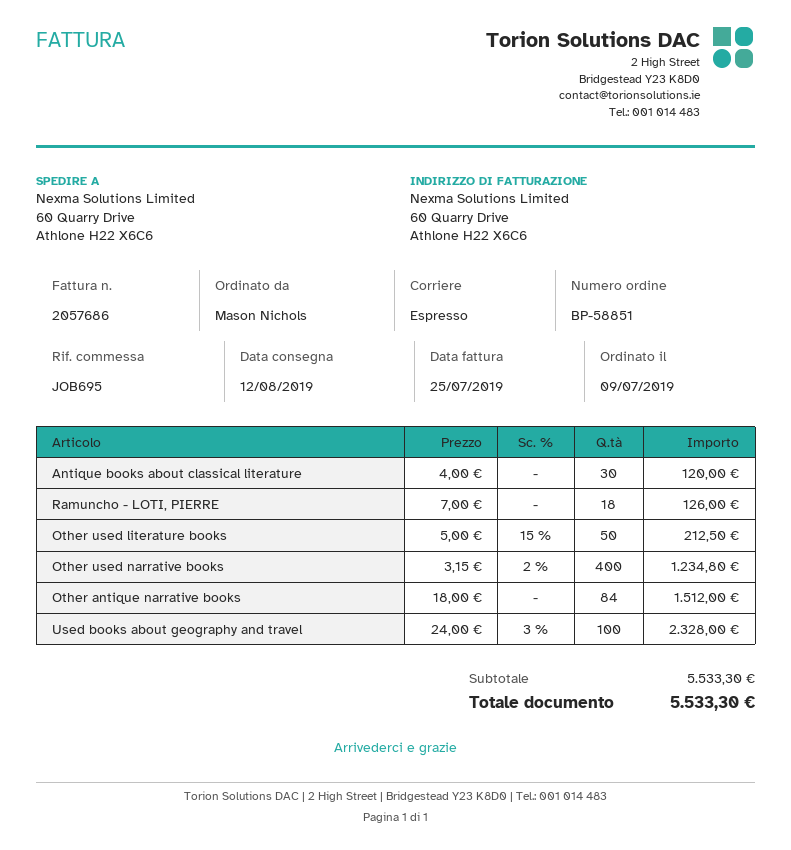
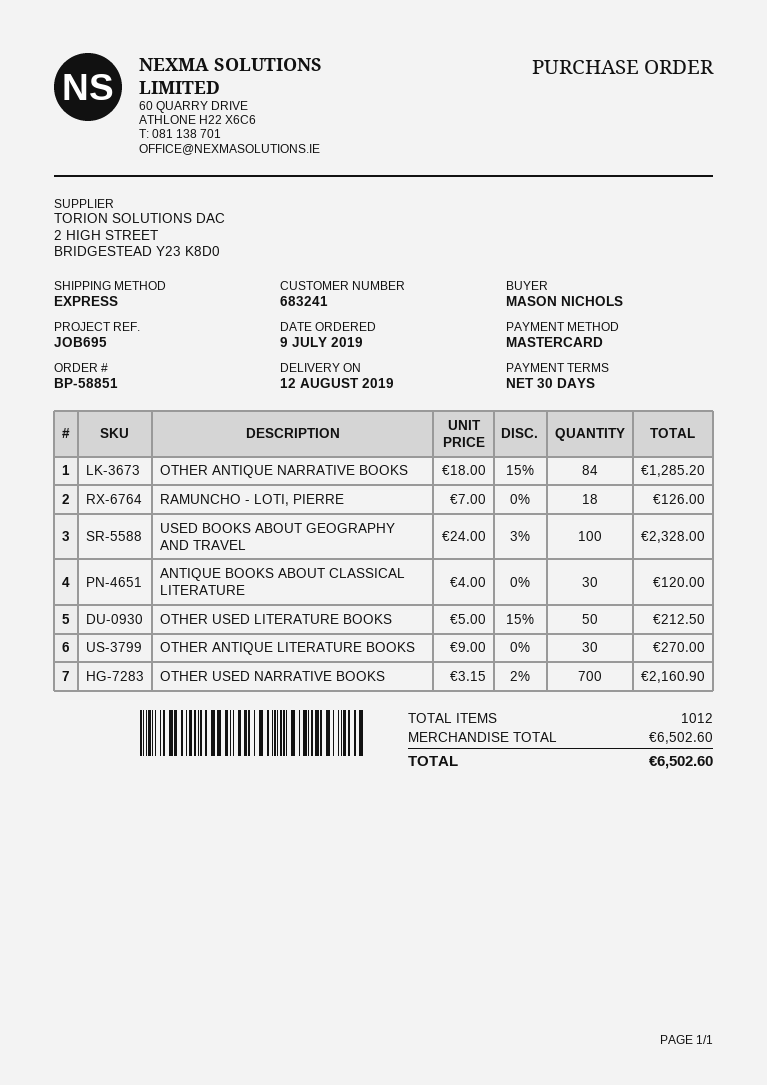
Other used narrative books: 400 x 3.15 - 2% = 1234.80 -> 700 x 3.15 - 2% = 2160.90
Other antique narrative books: 84 x 18.00 = 1512.00 -> 84 x 18.00 - 15% = 1285.20
OTHER ANTIQUE LITERATURE BOOKS: none -> 30 x 9.00 = 270.00
subtotal: 5533.30 -> 6502.60
total: 5533.30 -> 6502.60

